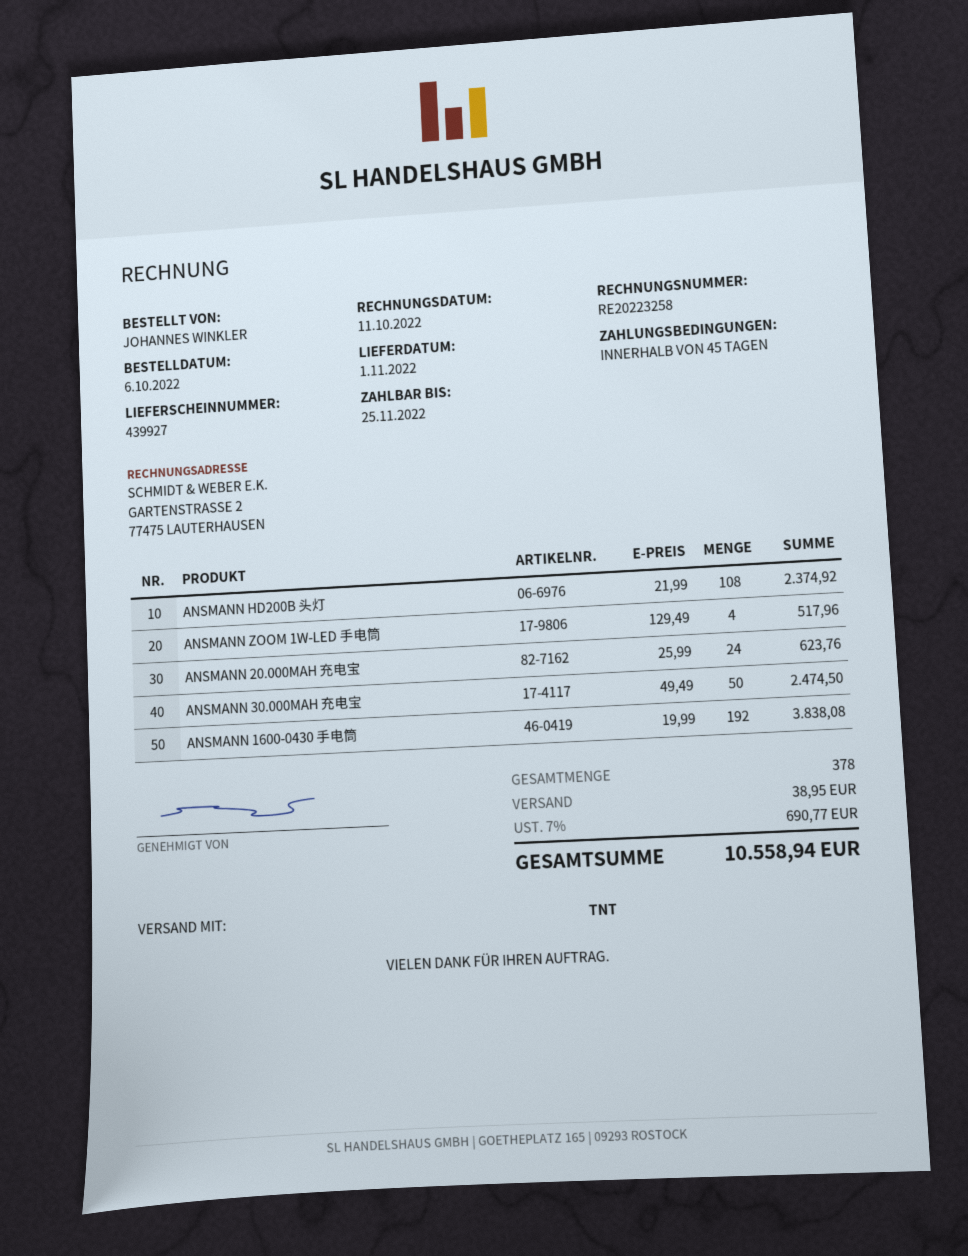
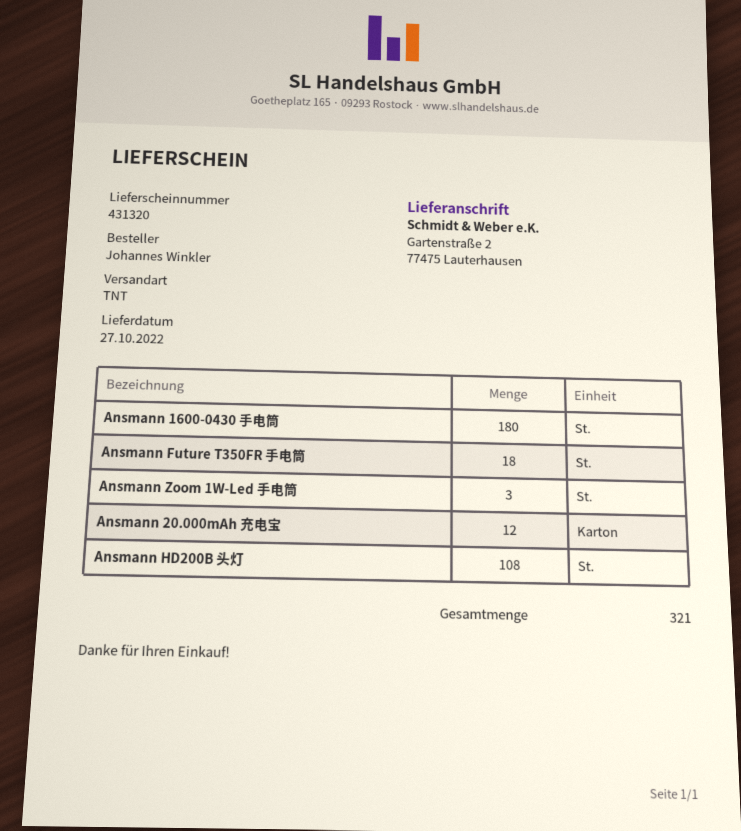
delivery note number: 439927 -> 431320
delivery date: 2022-11-01 -> 2022-10-27
ANSMANN ZOOM 1W-LED 手电筒: 4 -> 3
ANSMANN 20.000MAH 充电宝: 24 -> 12
ANSMANN 30.000MAH 充电宝: 50 -> none
ANSMANN 1600-0430 手电筒: 192 -> 180
Ansmann Future T350FR 手电筒: none -> 18
total quantity: 378 -> 321

